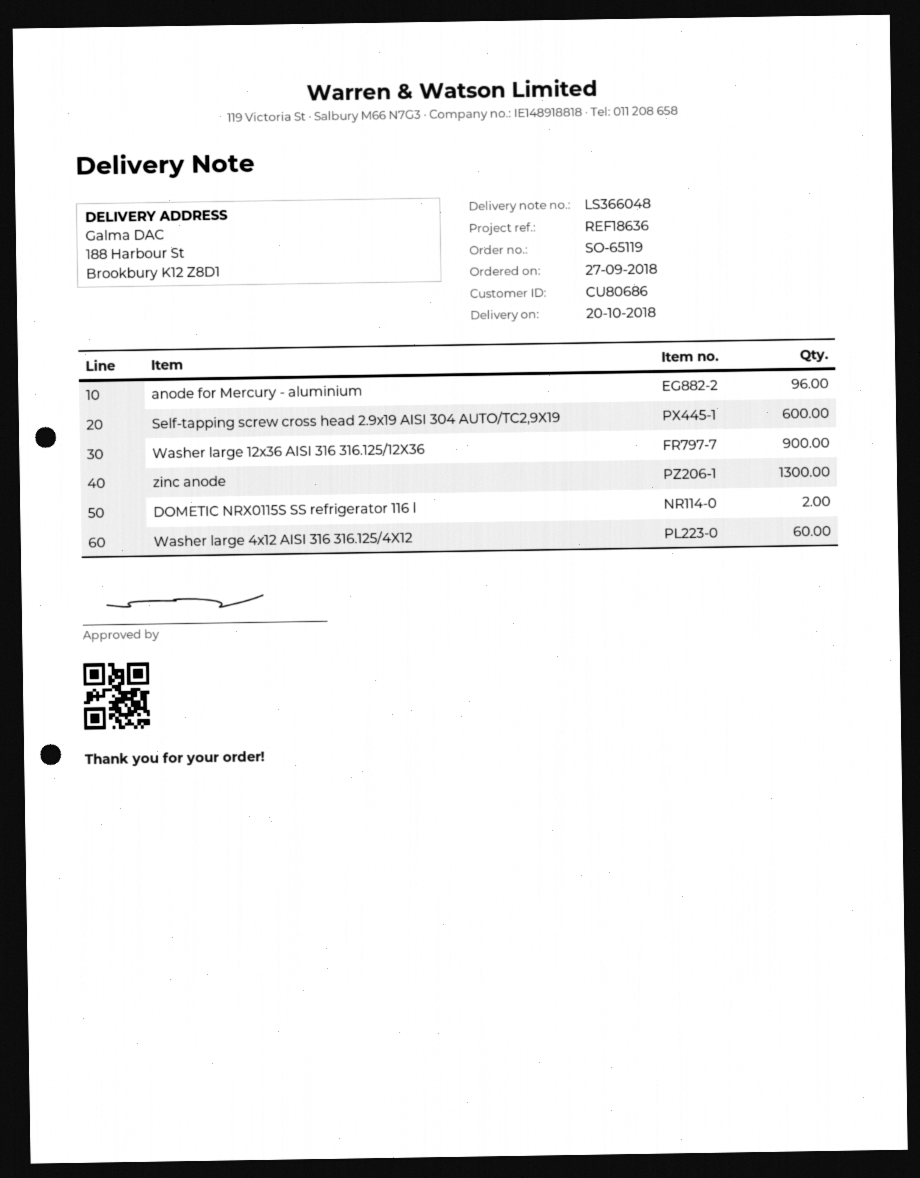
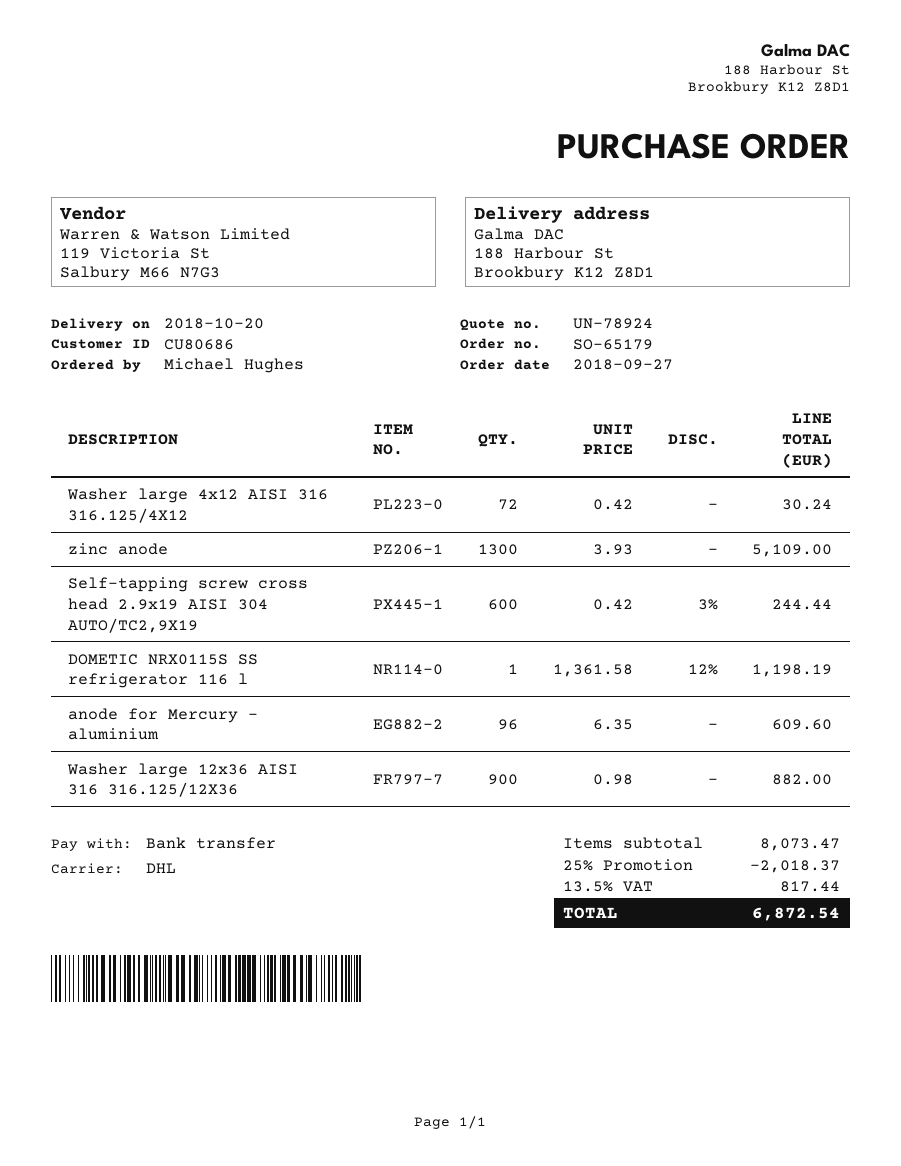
order number: SO-65119 -> SO-65179
DOMETIC NRX0115S SS refrigerator 116 l: 2 -> 1
Washer large 4x12 AISI 316 316.125/4X12: 60 -> 72

